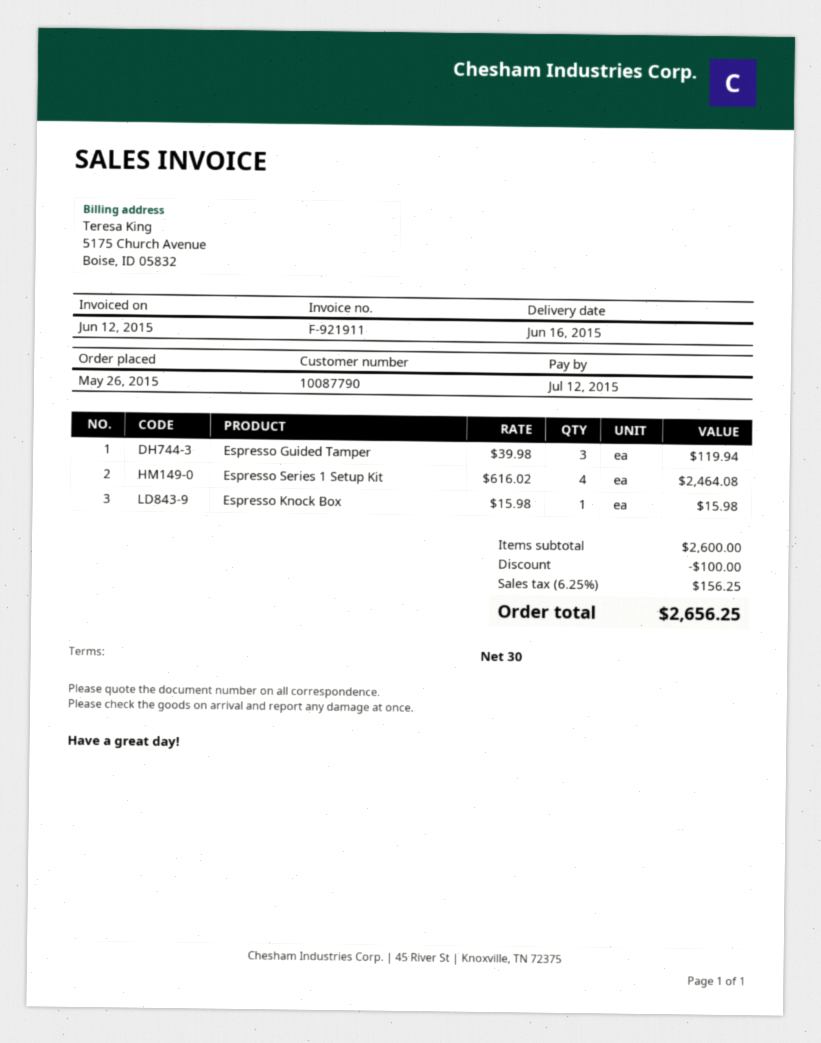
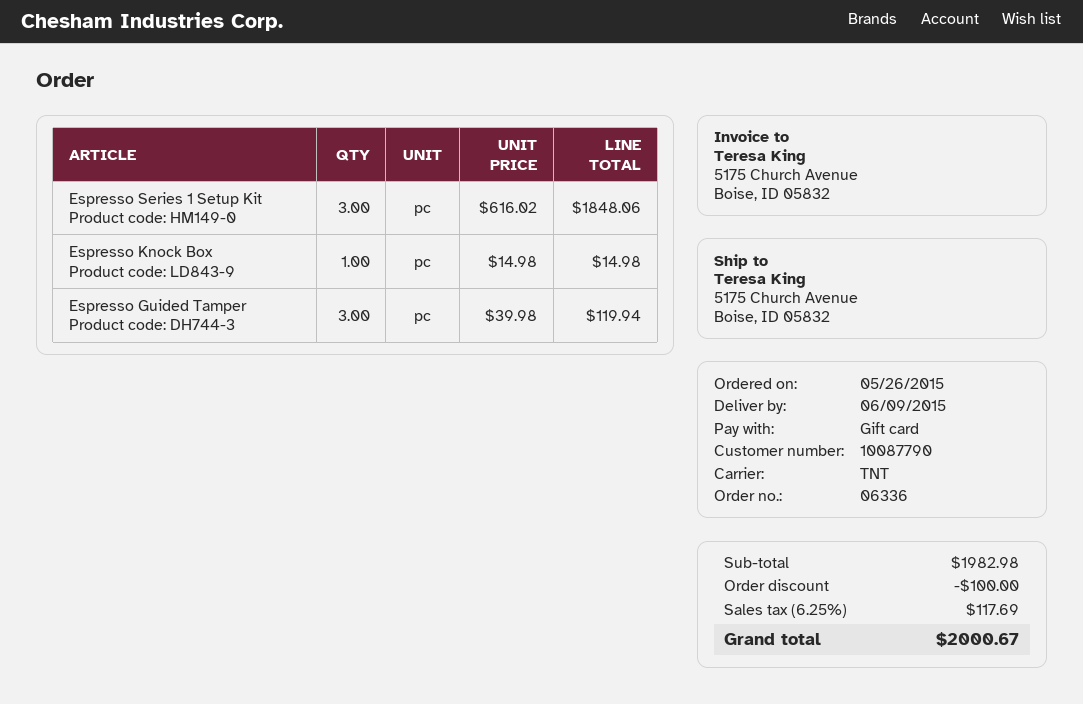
delivery date: 2015-06-16 -> 2015-06-09
Espresso Series 1 Setup Kit: 4 x 616.02 = 2464.08 -> 3 x 616.02 = 1848.06
Espresso Knock Box: 1 x 15.98 = 15.98 -> 1 x 14.98 = 14.98
subtotal: 2600.00 -> 1982.98
tax: 6.25% = 156.25 -> 6.25% = 117.69
total: 2656.25 -> 2000.67

